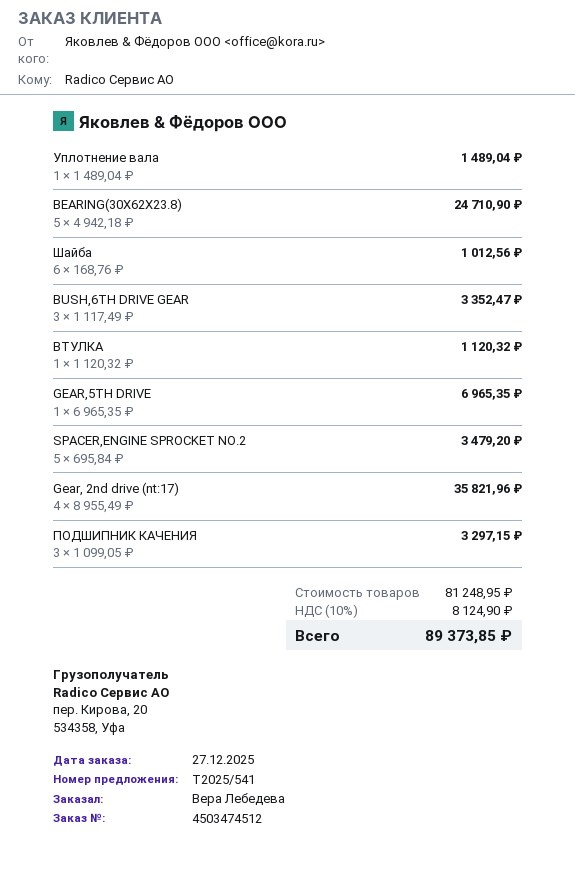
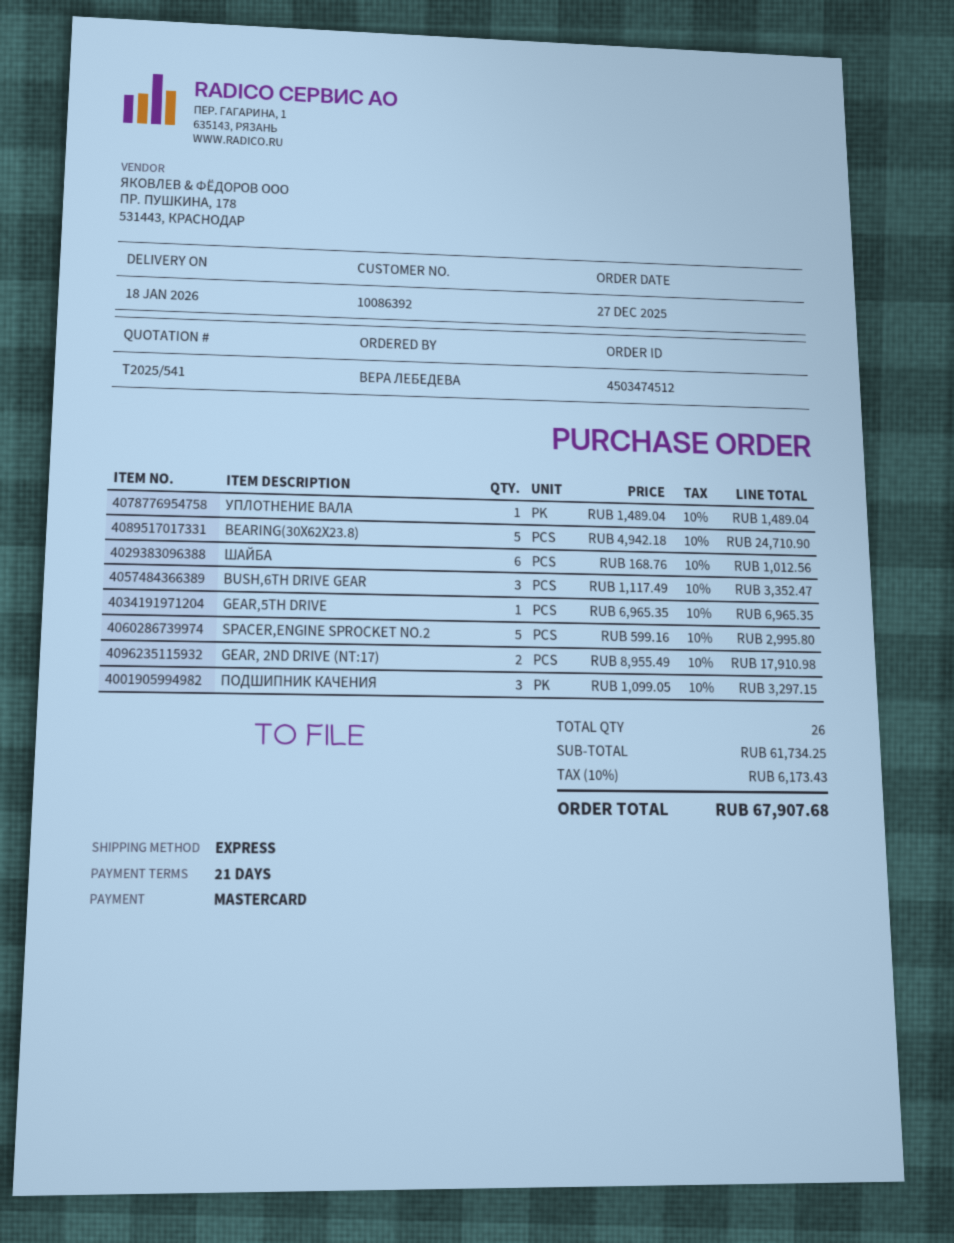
ВТУЛКА: 1 x 1120.32 = 1120.32 -> none
SPACER,ENGINE SPROCKET NO.2: 5 x 695.84 = 3479.20 -> 5 x 599.16 = 2995.80
Gear, 2nd drive (nt:17): 4 x 8955.49 = 35821.96 -> 2 x 8955.49 = 17910.98
subtotal: 81248.95 -> 61734.25
tax: 10% = 8124.90 -> 10% = 6173.43
total: 89373.85 -> 67907.68

